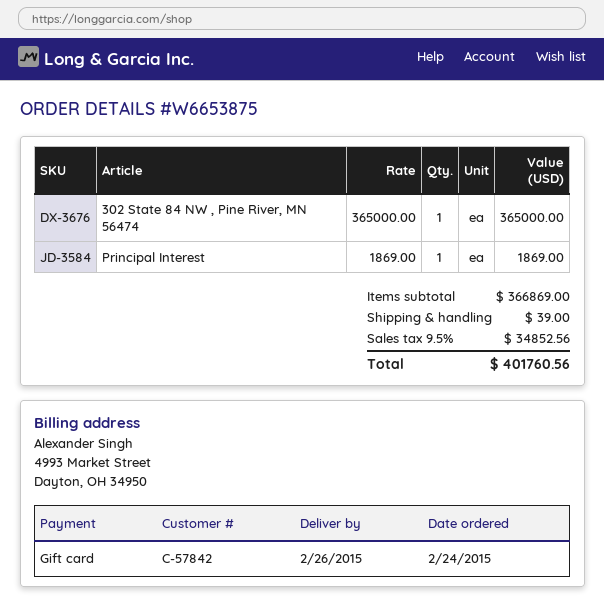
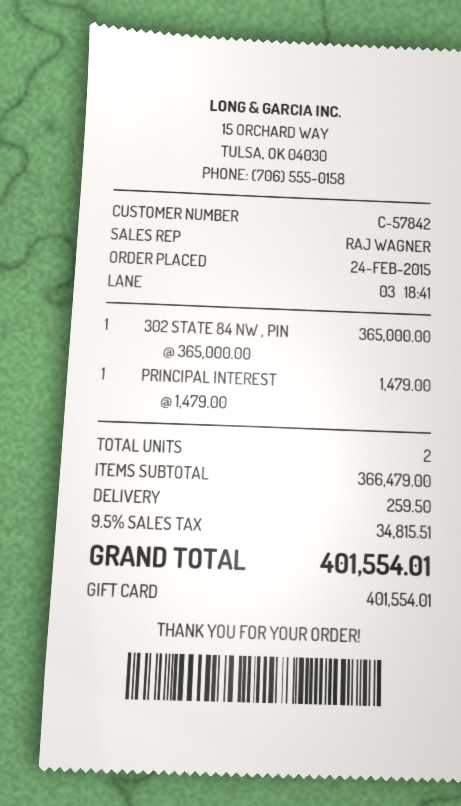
Principal Interest: 1 x 1869.00 = 1869.00 -> 1 x 1479.00 = 1479.00
subtotal: 366869.00 -> 366479.00
shipping: 39.00 -> 259.50
tax: 9.5% = 34852.56 -> 9.5% = 34815.51
total: 401760.56 -> 401554.01

